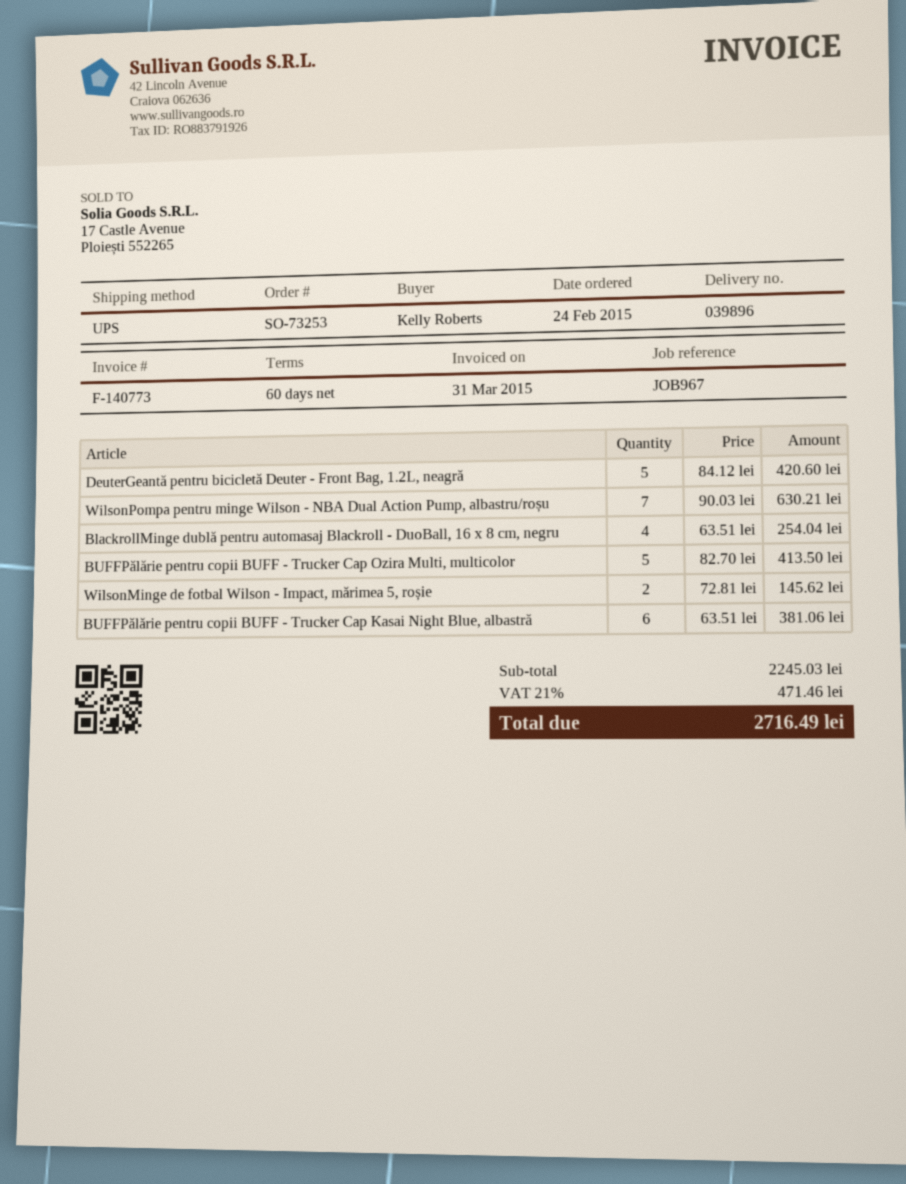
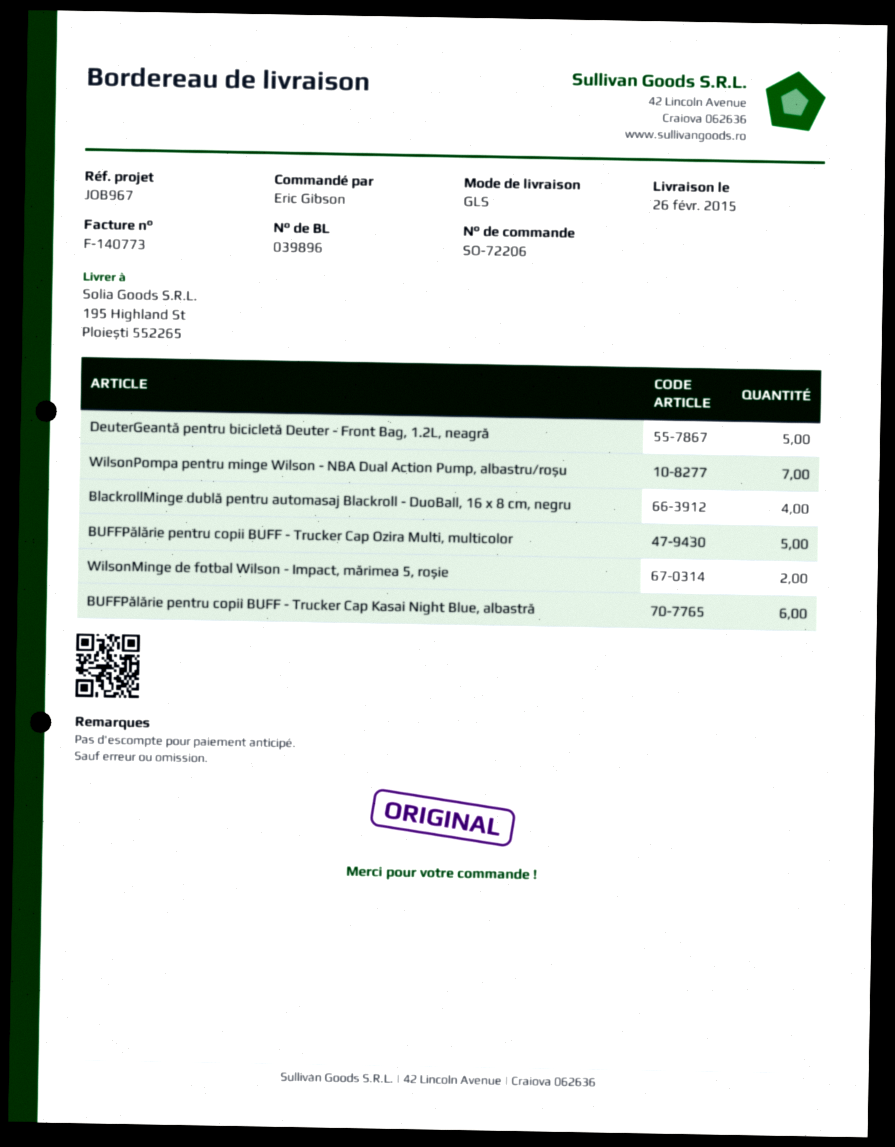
order number: SO-73253 -> SO-72206
ordered by: Kelly Roberts -> Eric Gibson
shipping method: UPS -> GLS

